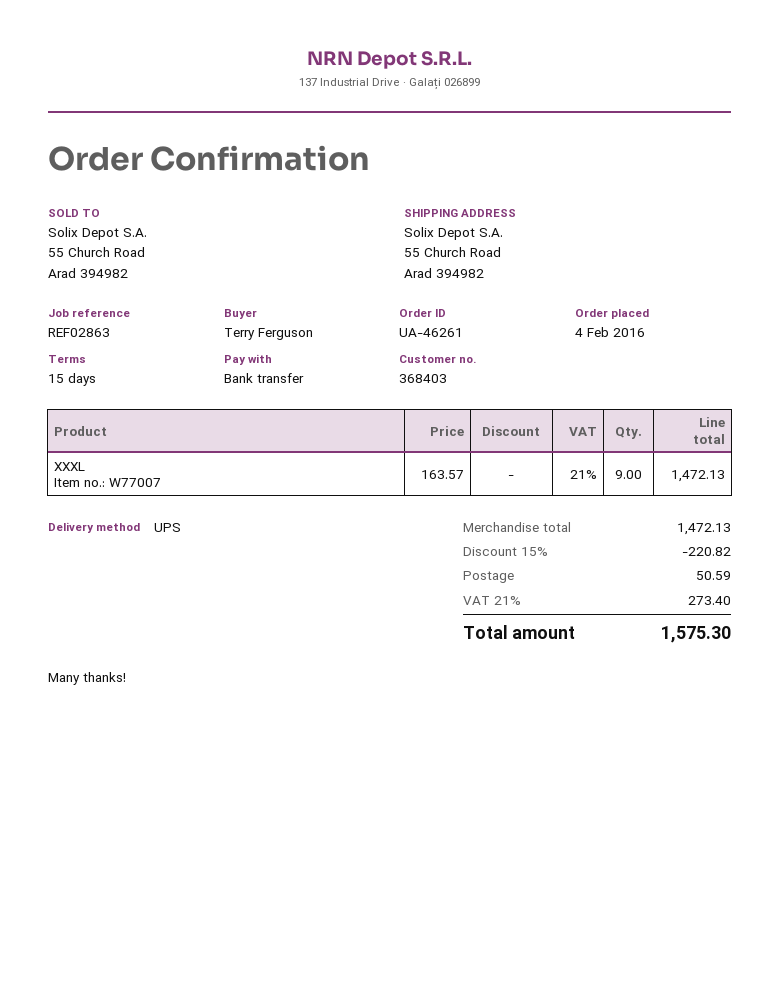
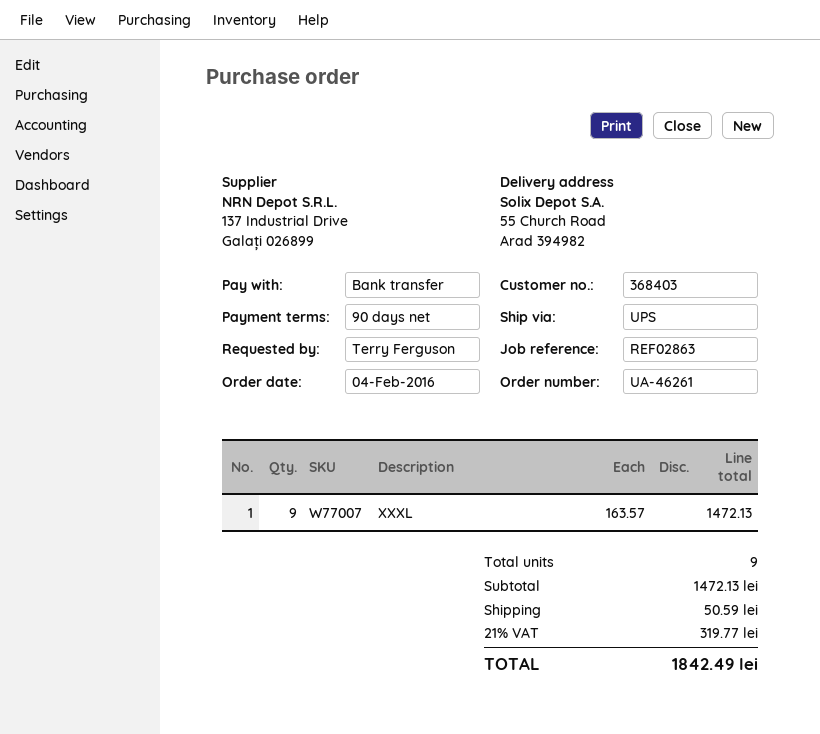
payment terms: 15 days -> 90 days
discount: 15% = 220.82 -> none
tax: 21% = 273.40 -> 21% = 319.77
total: 1575.30 -> 1842.49

